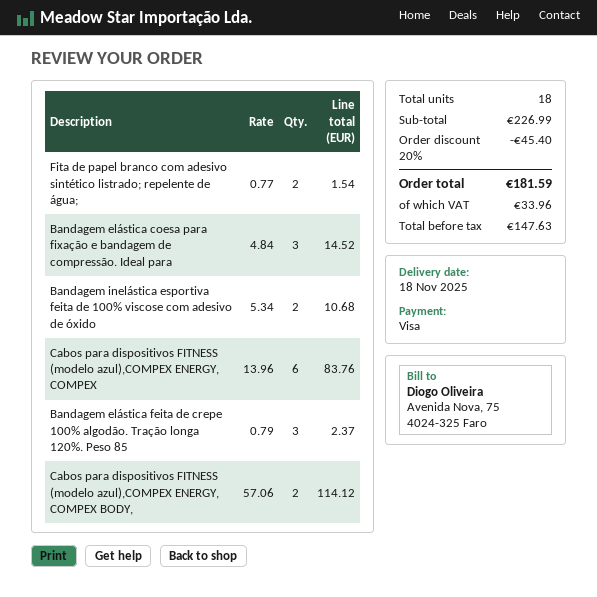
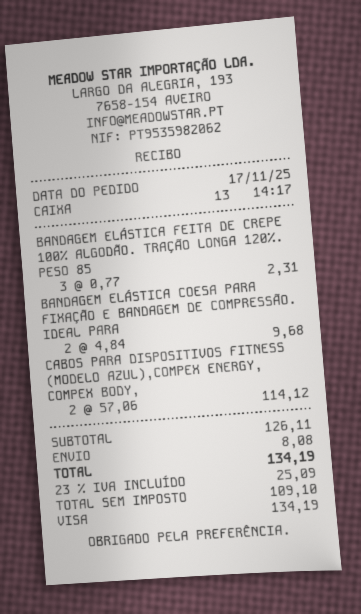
Fita de papel branco com adesivo sintético listrado; repelente de água;: 2 x 0.77 = 1.54 -> none
Bandagem elástica coesa para fixação e bandagem de compressão. Ideal para: 3 x 4.84 = 14.52 -> 2 x 4.84 = 9.68
Bandagem inelástica esportiva feita de 100% viscose com adesivo de óxido: 2 x 5.34 = 10.68 -> none
Cabos para dispositivos FITNESS (modelo azul),COMPEX ENERGY, COMPEX: 6 x 13.96 = 83.76 -> none
Bandagem elástica feita de crepe 100% algodão. Tração longa 120%. Peso 85: 3 x 0.79 = 2.37 -> 3 x 0.77 = 2.31
subtotal: 226.99 -> 126.11
discount: 20% = 45.40 -> none
shipping: none -> 8.08
net: 147.63 -> 109.10
tax: 33.96 -> 25.09
total: 181.59 -> 134.19

